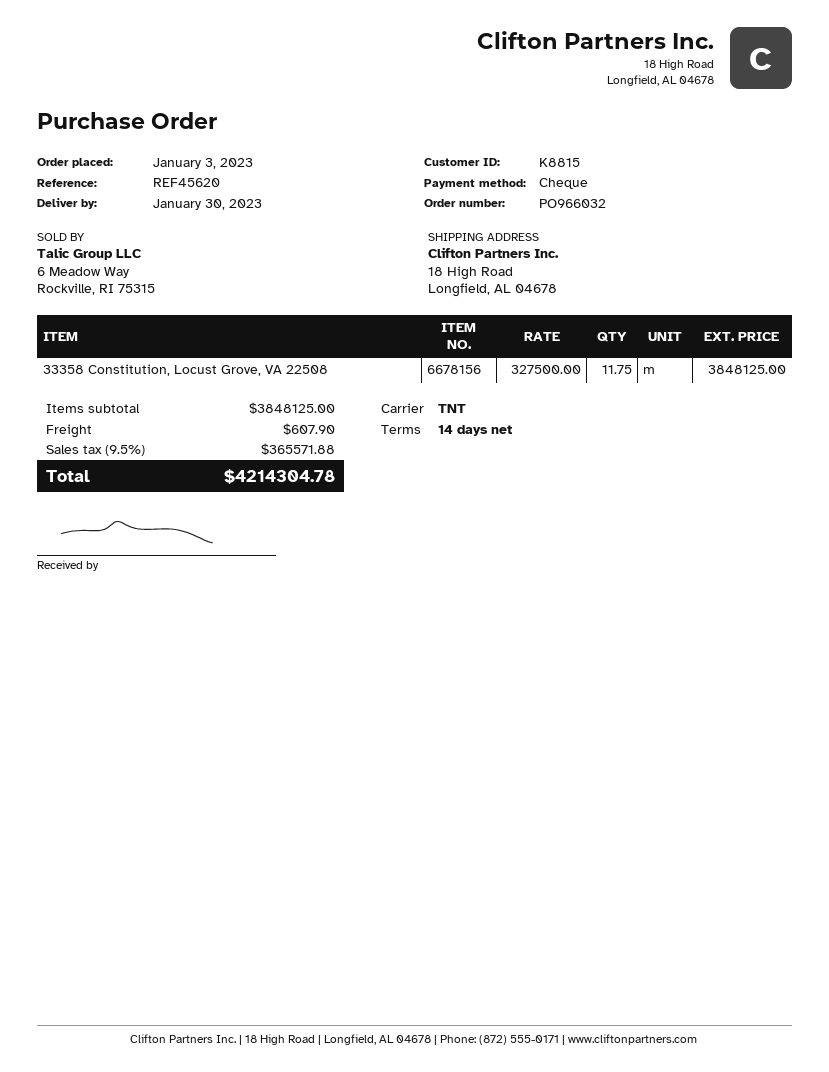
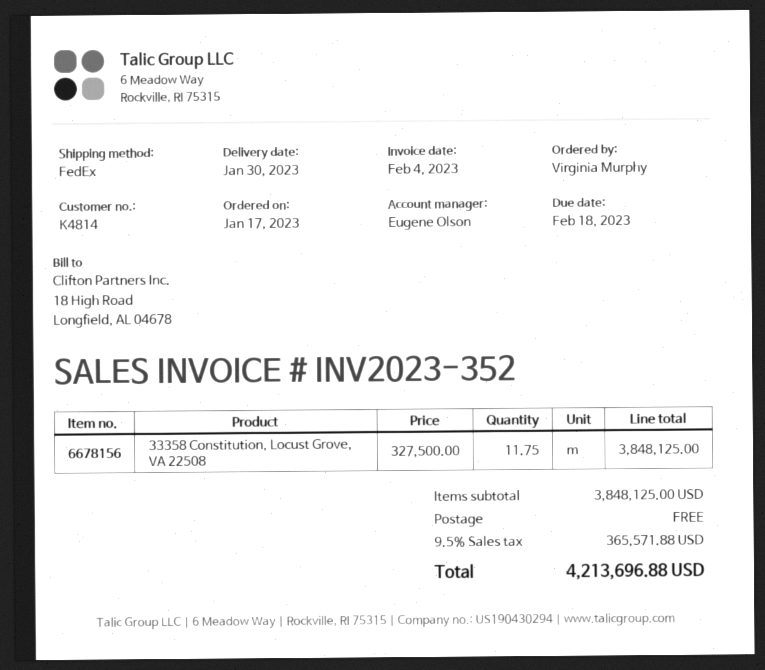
order date: 2023-01-03 -> 2023-01-17
customer number: K8815 -> K4814
shipping method: TNT -> FedEx
shipping: 607.90 -> 0.00
total: 4214304.78 -> 4213696.88

